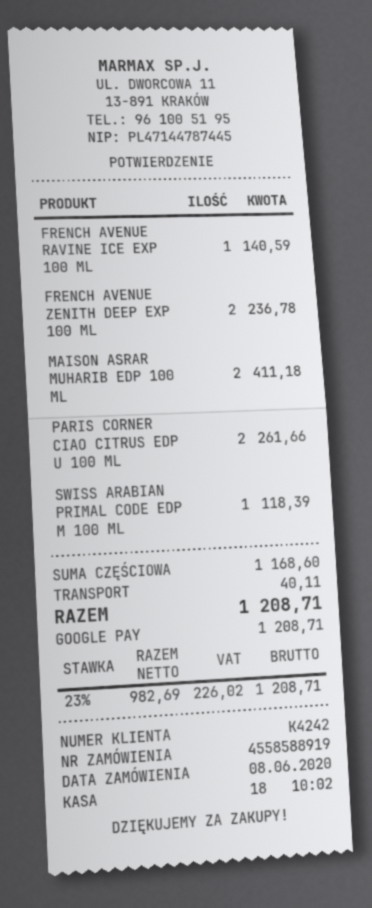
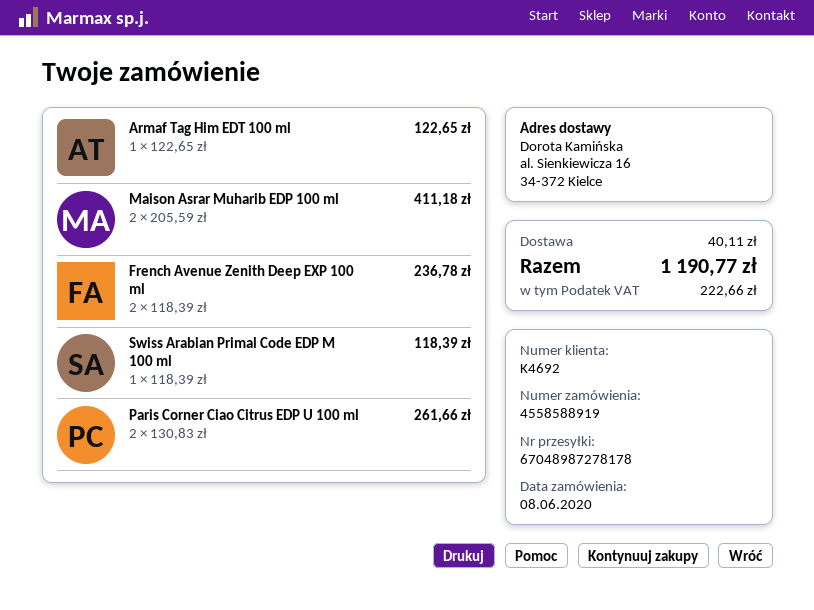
customer number: K4242 -> K4692
FRENCH AVENUE RAVINE ICE EXP 100 ML: 1 for 140.59 -> none
Armaf Tag Him EDT 100 ml: none -> 1 for 122.65
tax: 226.02 -> 222.66
total: 1208.71 -> 1190.77

